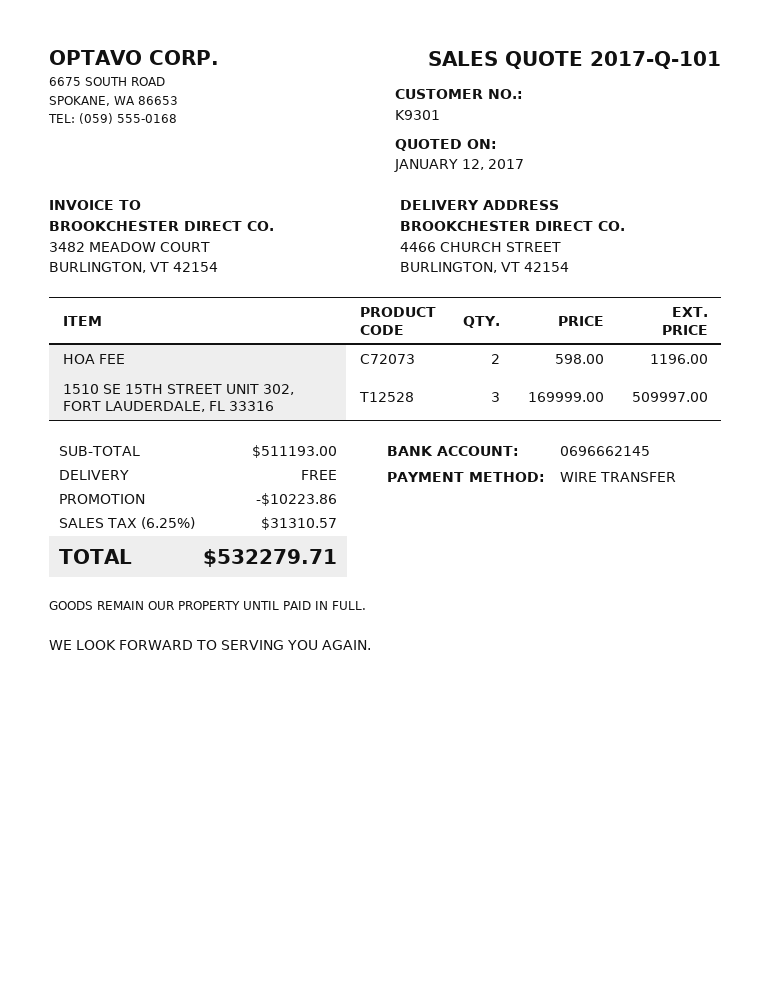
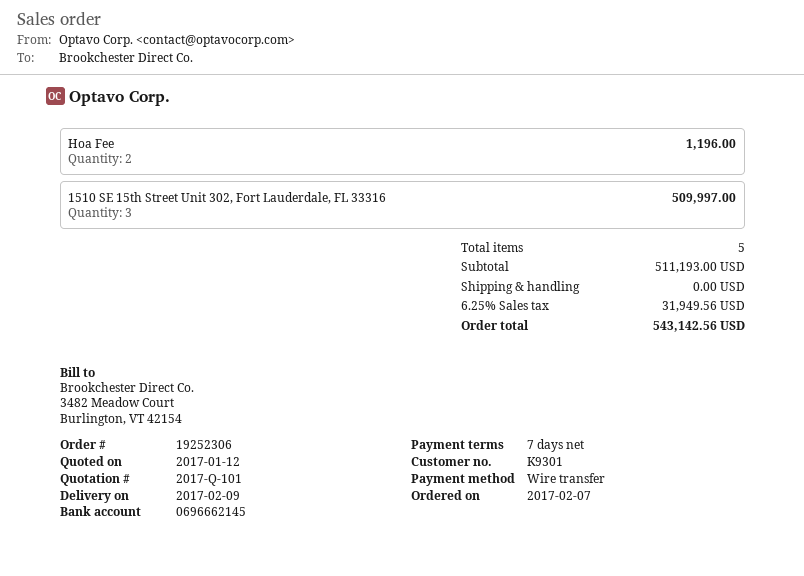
discount: 10223.86 -> none
tax: 6.25% = 31310.57 -> 6.25% = 31949.56
total: 532279.71 -> 543142.56

